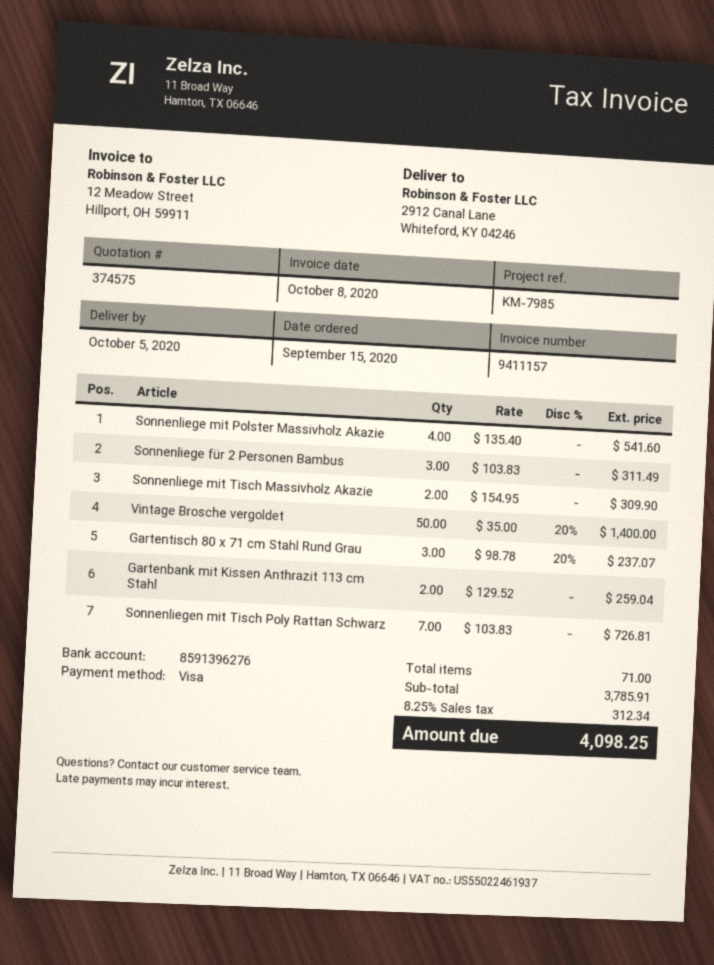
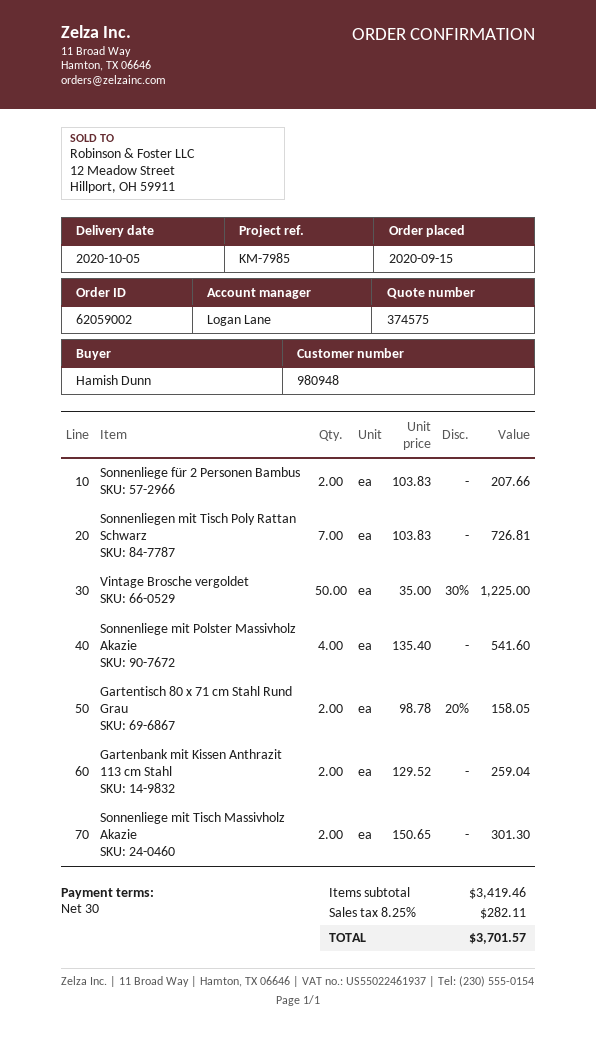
Sonnenliege für 2 Personen Bambus: 3 x 103.83 = 311.49 -> 2 x 103.83 = 207.66
Sonnenliege mit Tisch Massivholz Akazie: 2 x 154.95 = 309.90 -> 2 x 150.65 = 301.30
Vintage Brosche vergoldet: 50 x 35.00 - 20% = 1400.00 -> 50 x 35.00 - 30% = 1225.00
Gartentisch 80 x 71 cm Stahl Rund Grau: 3 x 98.78 - 20% = 237.07 -> 2 x 98.78 - 20% = 158.05
subtotal: 3785.91 -> 3419.46
tax: 8.25% = 312.34 -> 8.25% = 282.11
total: 4098.25 -> 3701.57

